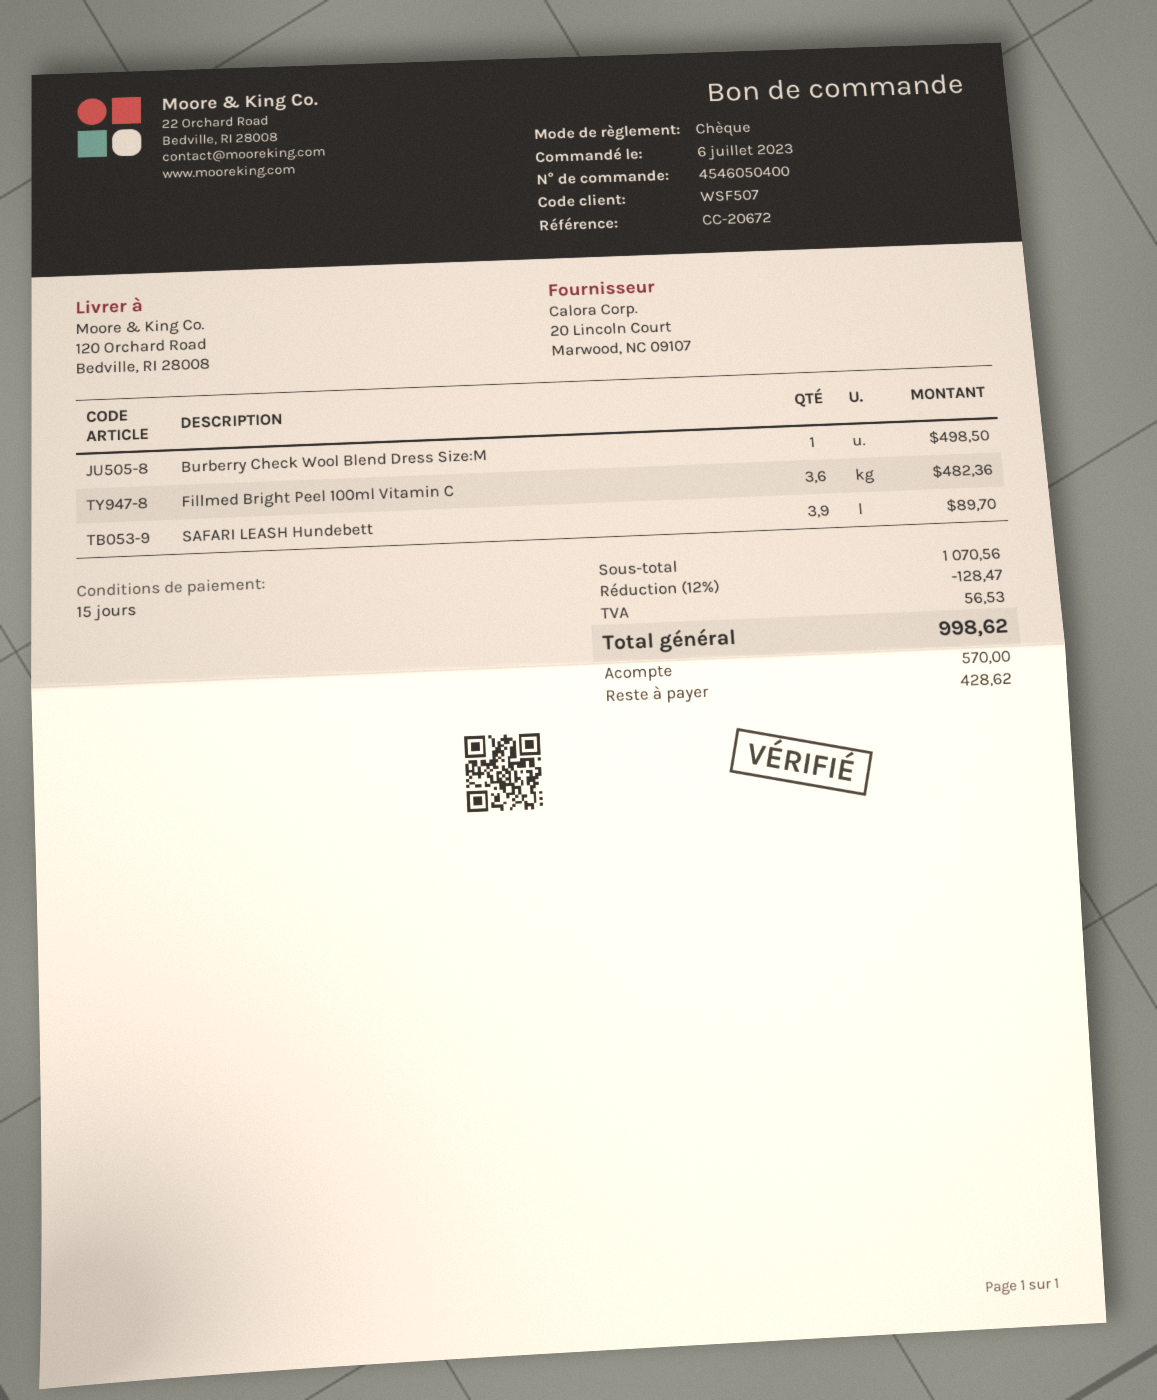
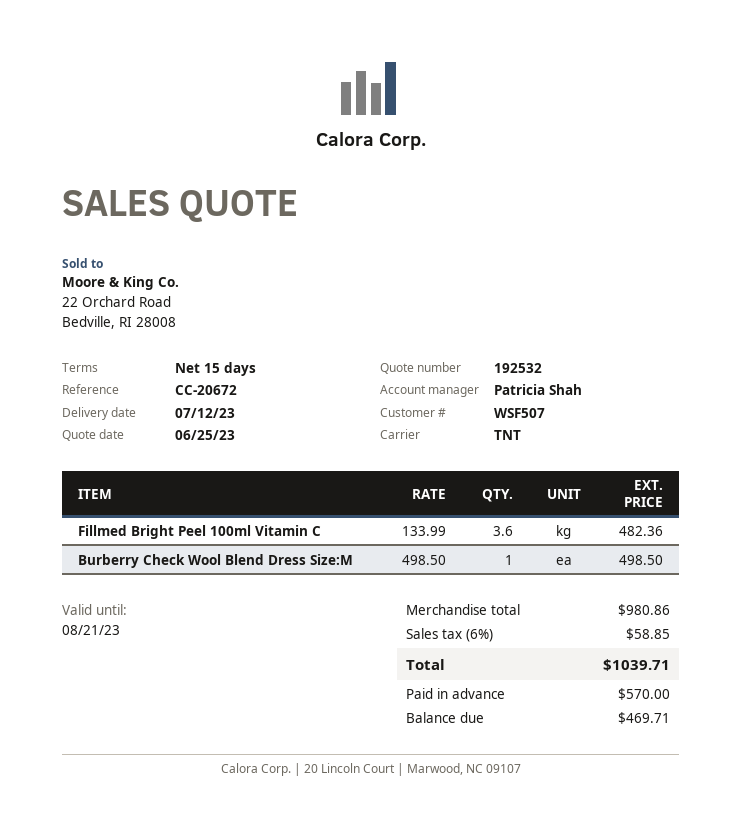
SAFARI LEASH Hundebett: 3.9 for 89.70 -> none
subtotal: 1070.56 -> 980.86
discount: 12% = 128.47 -> none
tax: 56.53 -> 58.85
total: 998.62 -> 1039.71
balance: 428.62 -> 469.71

